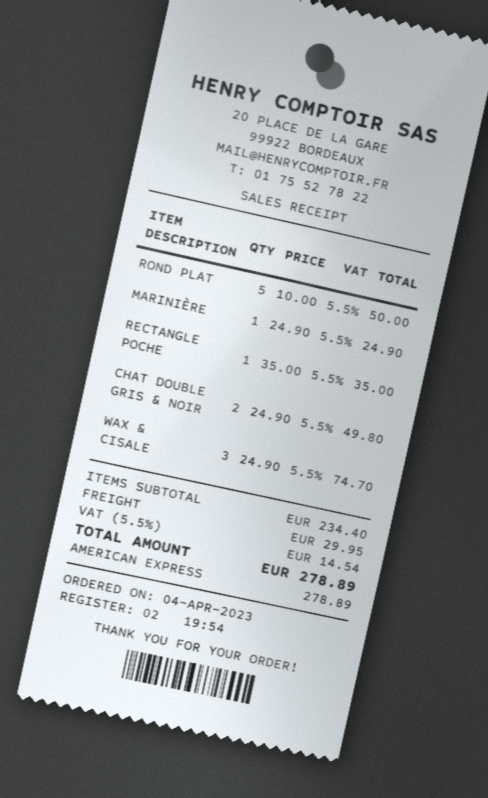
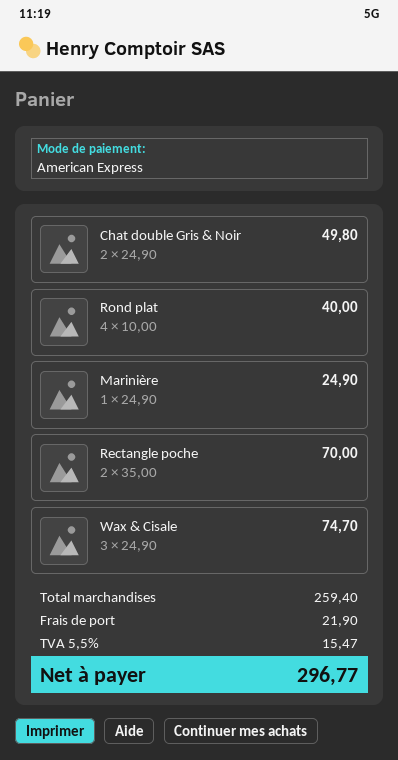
ROND PLAT: 5 x 10.00 = 50.00 -> 4 x 10.00 = 40.00
RECTANGLE POCHE: 1 x 35.00 = 35.00 -> 2 x 35.00 = 70.00
subtotal: 234.40 -> 259.40
shipping: 29.95 -> 21.90
tax: 5.5% = 14.54 -> 5.5% = 15.47
total: 278.89 -> 296.77

